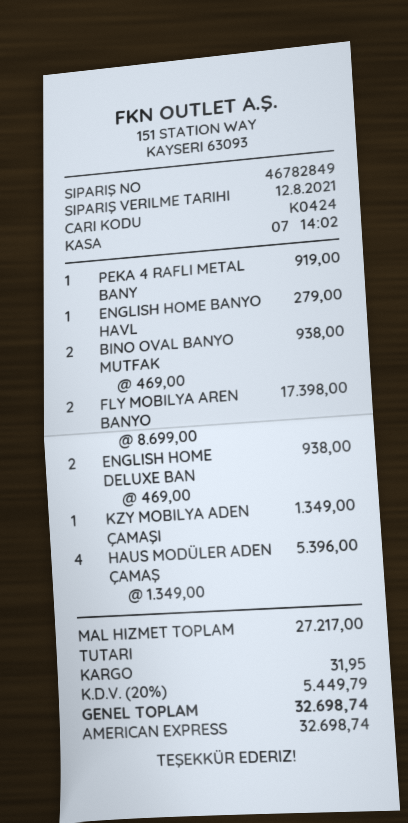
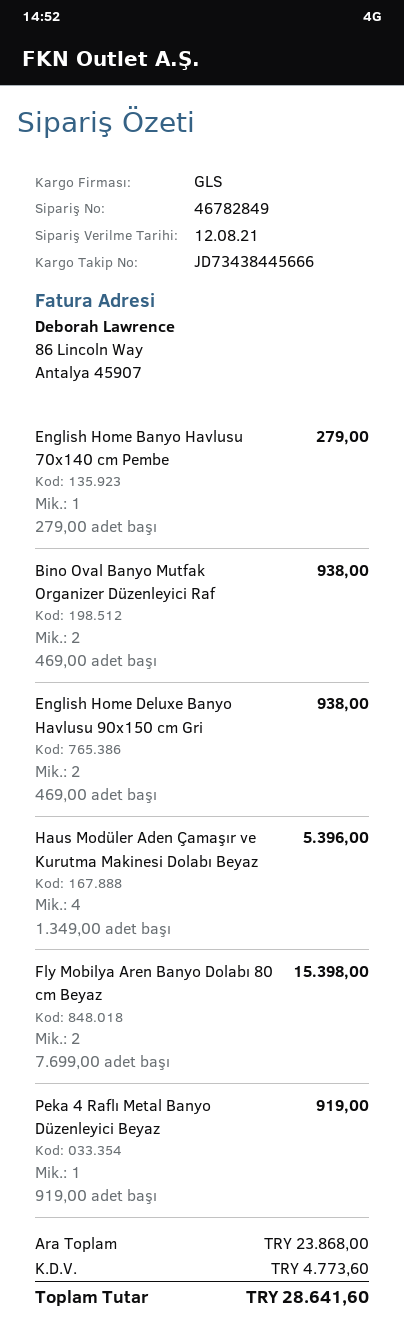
FLY MOBILYA AREN BANYO: 2 x 8699.00 = 17398.00 -> 2 x 7699.00 = 15398.00
KZY MOBILYA ADEN ÇAMAŞI: 1 x 1349.00 = 1349.00 -> none
subtotal: 27217.00 -> 23868.00
shipping: 31.95 -> none
tax: 5449.79 -> 4773.60
total: 32698.74 -> 28641.60

